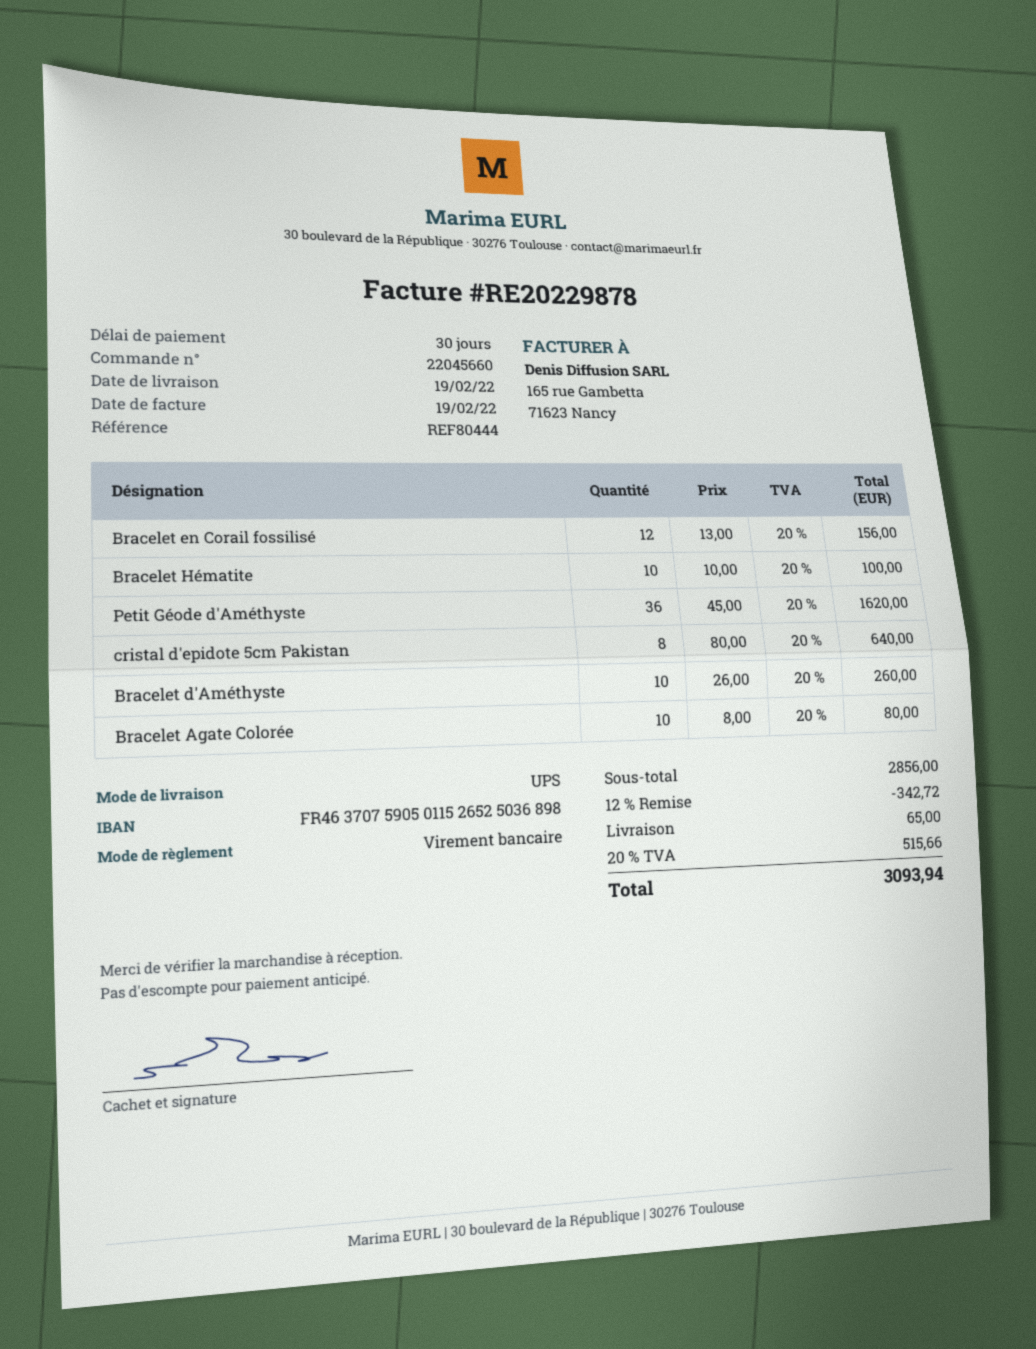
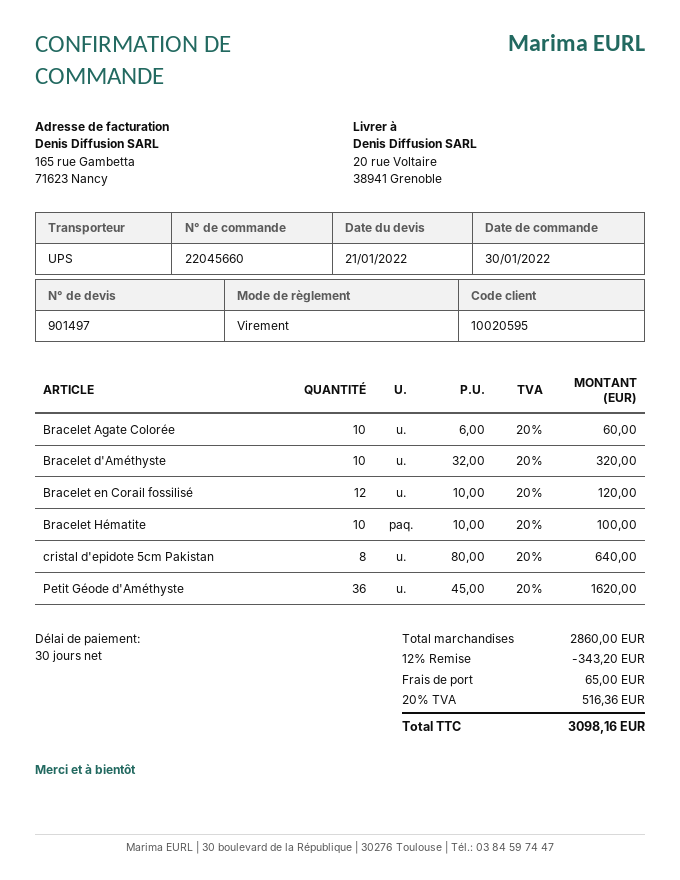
Bracelet en Corail fossilisé: 12 x 13.00 = 156.00 -> 12 x 10.00 = 120.00
Bracelet d'Améthyste: 10 x 26.00 = 260.00 -> 10 x 32.00 = 320.00
Bracelet Agate Colorée: 10 x 8.00 = 80.00 -> 10 x 6.00 = 60.00
subtotal: 2856.00 -> 2860.00
discount: 12% = 342.72 -> 12% = 343.20
tax: 20% = 515.66 -> 20% = 516.36
total: 3093.94 -> 3098.16

